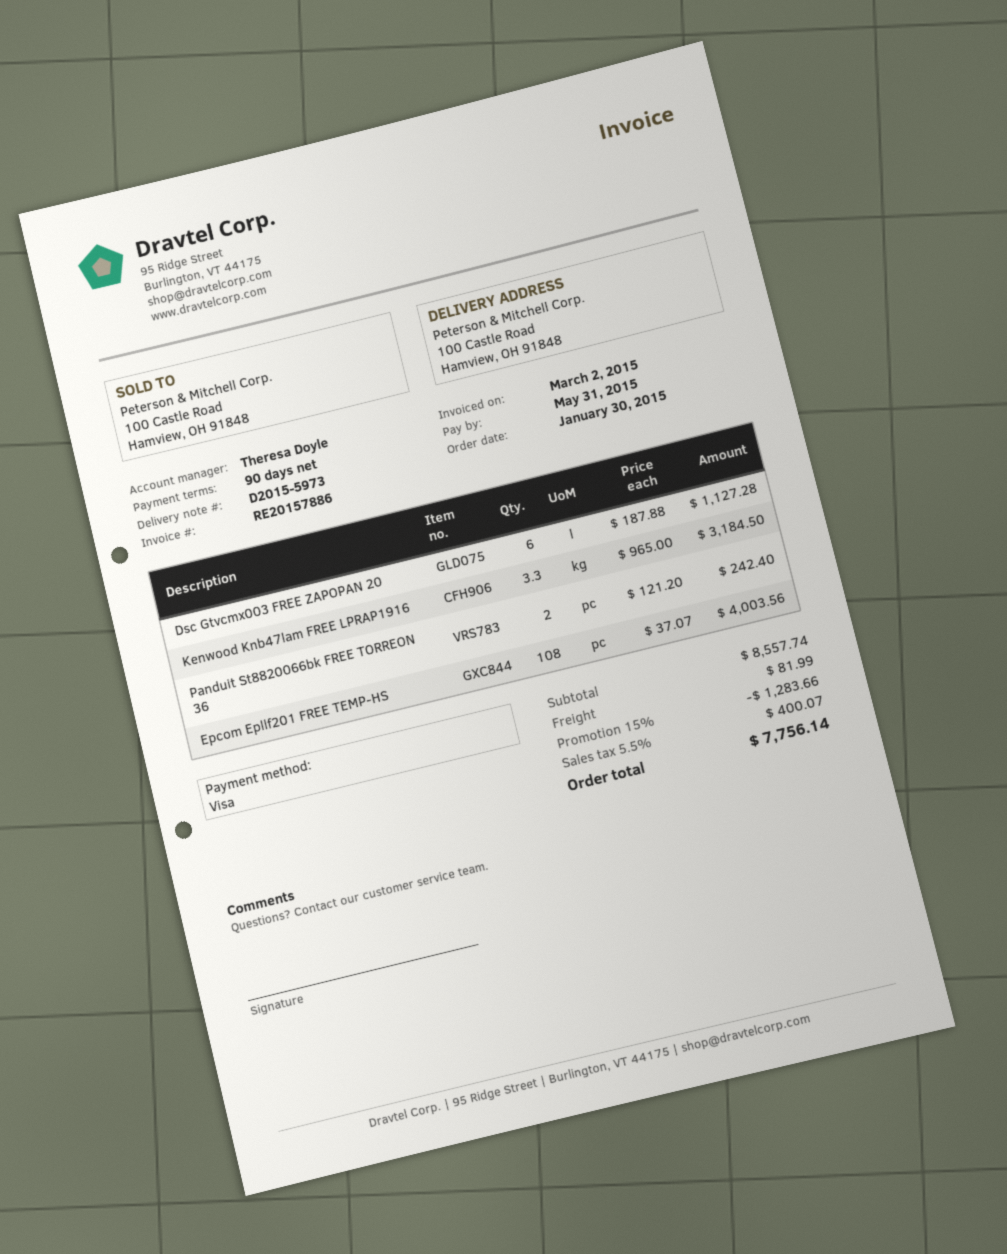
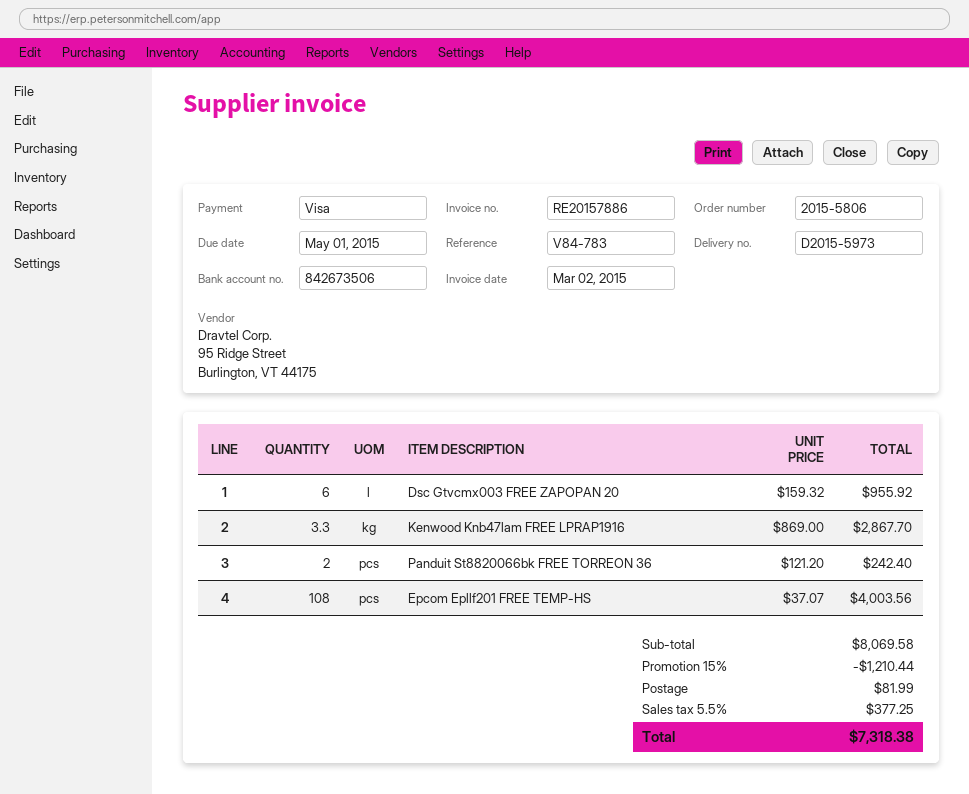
due date: 2015-05-31 -> 2015-05-01
Dsc Gtvcmx003 FREE ZAPOPAN 20: 6 x 187.88 = 1127.28 -> 6 x 159.32 = 955.92
Kenwood Knb47lam FREE LPRAP1916: 3.3 x 965.00 = 3184.50 -> 3.3 x 869.00 = 2867.70
subtotal: 8557.74 -> 8069.58
discount: 15% = 1283.66 -> 15% = 1210.44
tax: 5.5% = 400.07 -> 5.5% = 377.25
total: 7756.14 -> 7318.38

